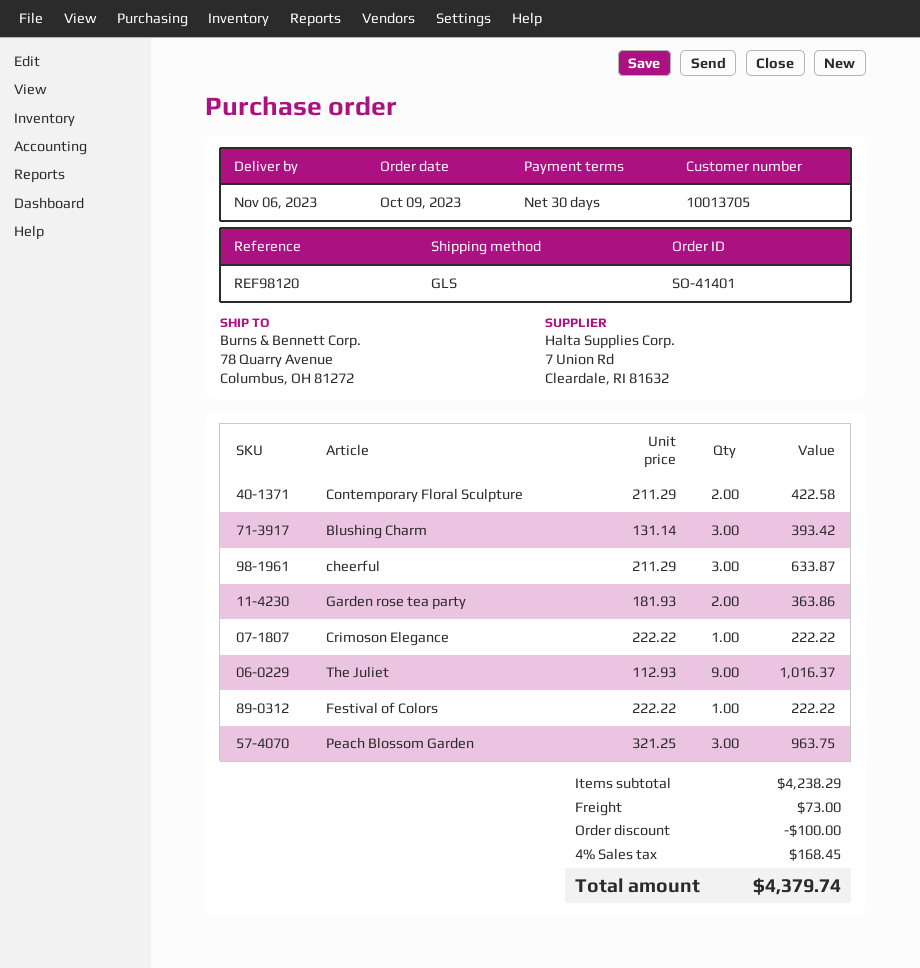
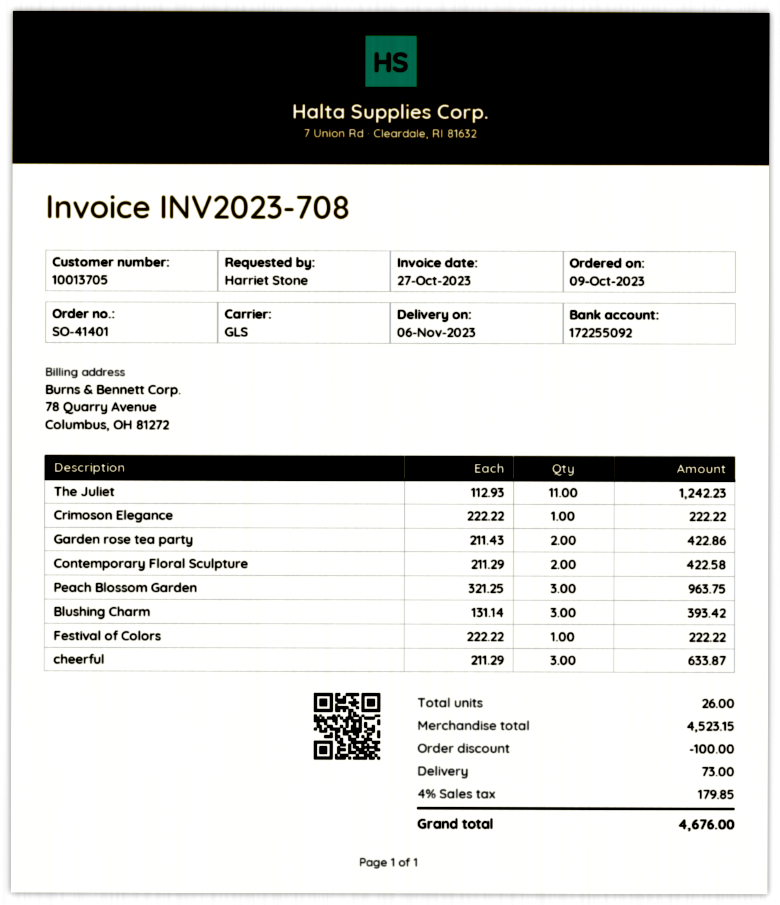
Garden rose tea party: 2 x 181.93 = 363.86 -> 2 x 211.43 = 422.86
The Juliet: 9 x 112.93 = 1016.37 -> 11 x 112.93 = 1242.23
subtotal: 4238.29 -> 4523.15
tax: 4% = 168.45 -> 4% = 179.85
total: 4379.74 -> 4676.00

